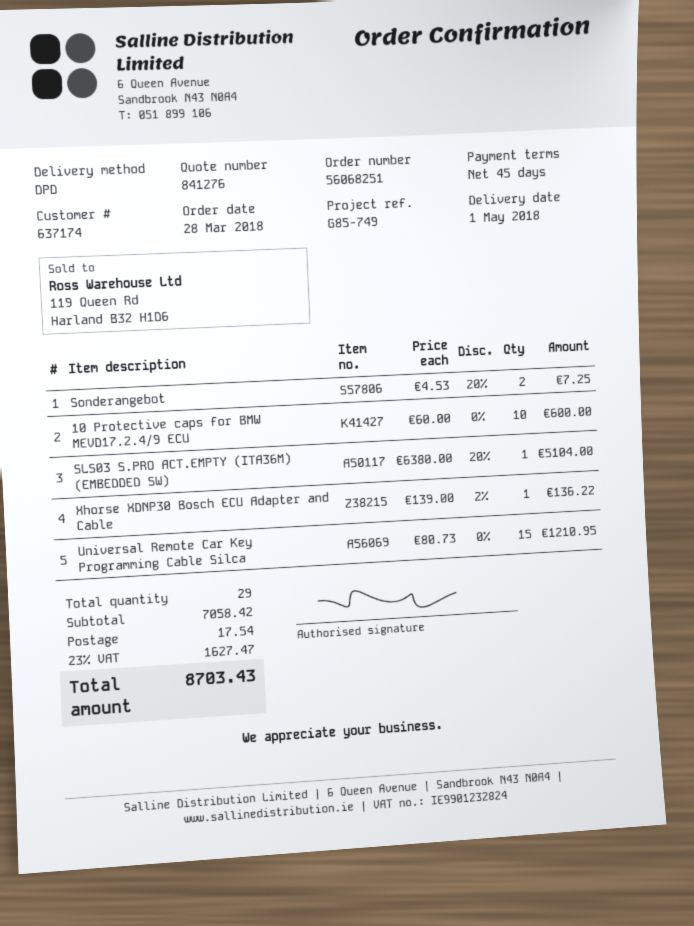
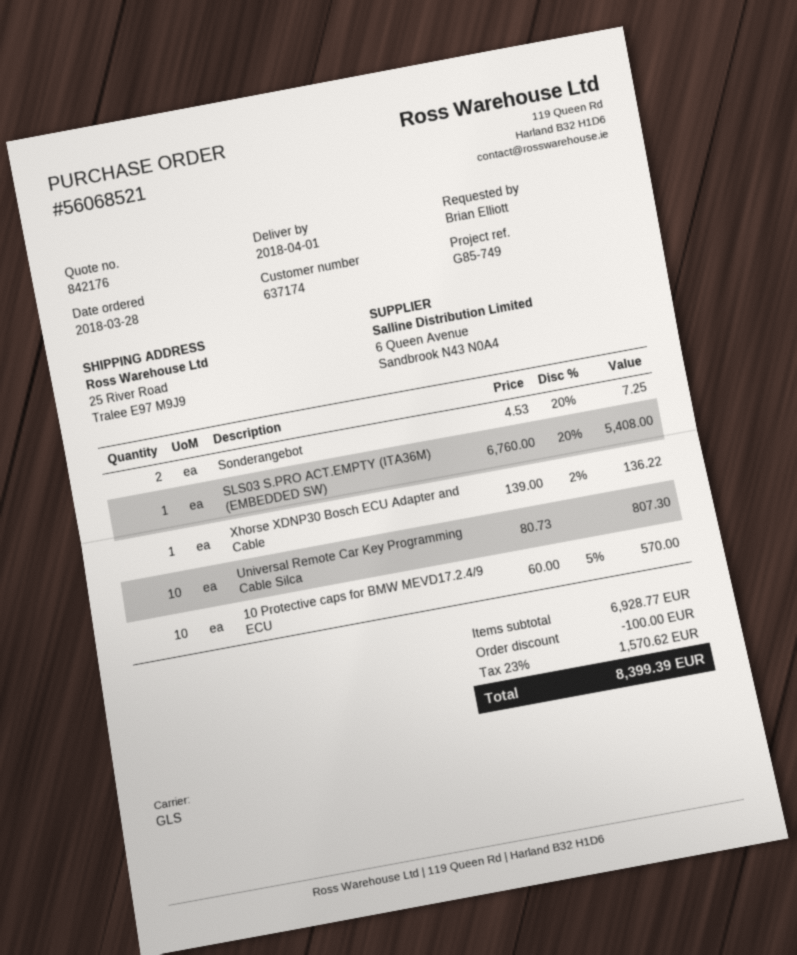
quote number: 841276 -> 842176
order number: 56068251 -> 56068521
delivery date: 2018-05-01 -> 2018-04-01
shipping method: DPD -> GLS
10 Protective caps for BMW MEVD17.2.4/9 ECU: 10 x 60.00 = 600.00 -> 10 x 60.00 - 5% = 570.00
SLS03 S.PRO ACT.EMPTY (ITA36M) (EMBEDDED SW): 1 x 6380.00 - 20% = 5104.00 -> 1 x 6760.00 - 20% = 5408.00
Universal Remote Car Key Programming Cable Silca: 15 x 80.73 = 1210.95 -> 10 x 80.73 = 807.30
subtotal: 7058.42 -> 6928.77
discount: none -> 100.00
shipping: 17.54 -> none
tax: 23% = 1627.47 -> 23% = 1570.62
total: 8703.43 -> 8399.39

